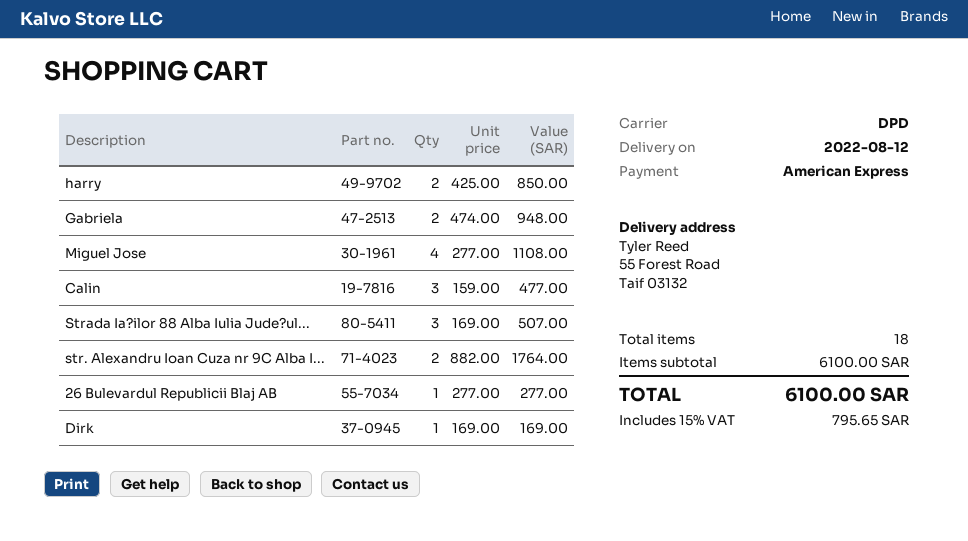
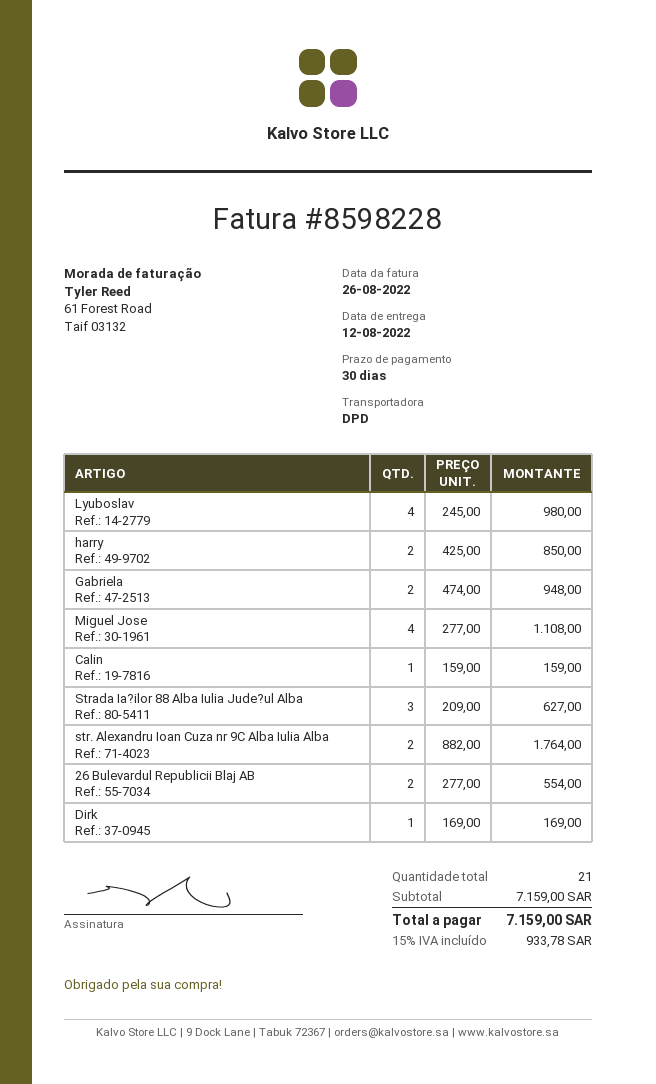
Calin: 3 x 159.00 = 477.00 -> 1 x 159.00 = 159.00
Strada Ia?ilor 88 Alba Iulia Jude?ul...: 3 x 169.00 = 507.00 -> 3 x 209.00 = 627.00
26 Bulevardul Republicii Blaj AB: 1 x 277.00 = 277.00 -> 2 x 277.00 = 554.00
Lyuboslav: none -> 4 x 245.00 = 980.00
total quantity: 18 -> 21
subtotal: 6100.00 -> 7159.00
tax: 15% = 795.65 -> 15% = 933.78
total: 6100.00 -> 7159.00

